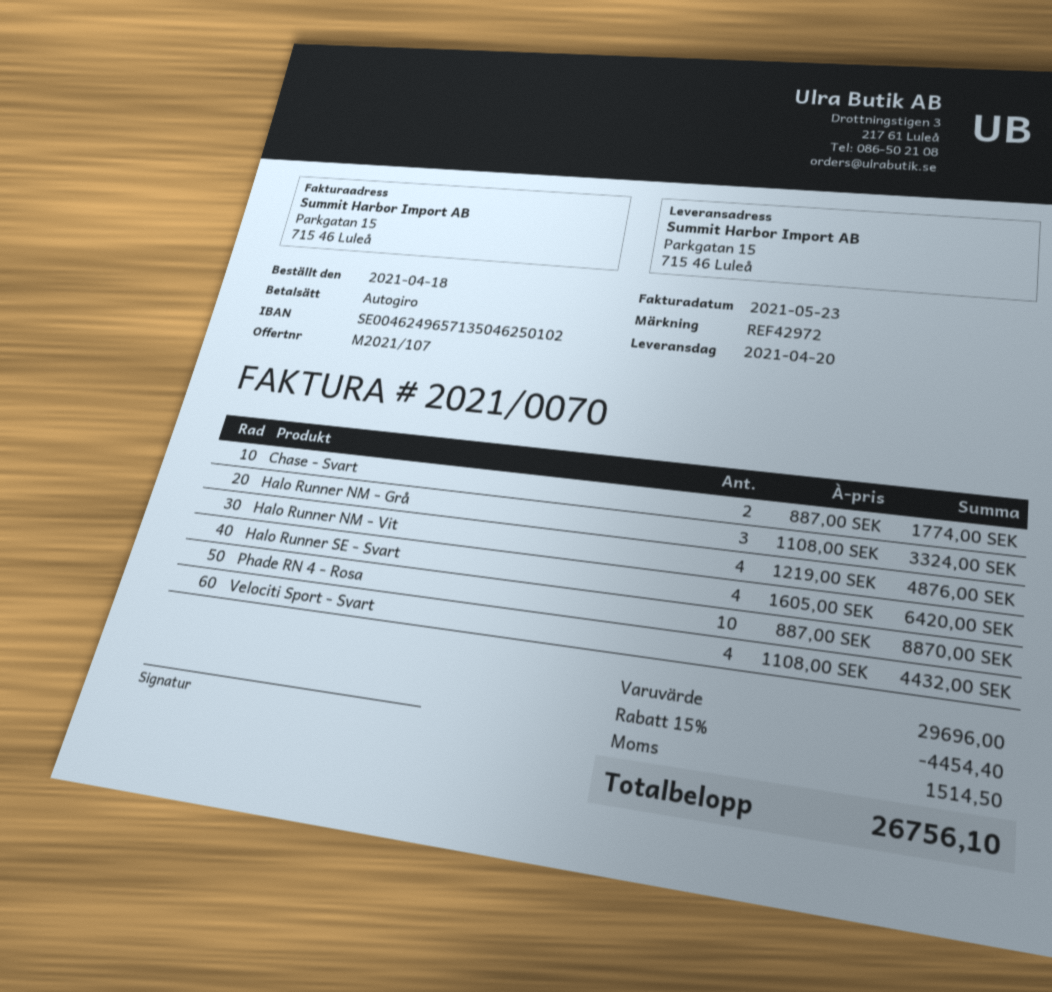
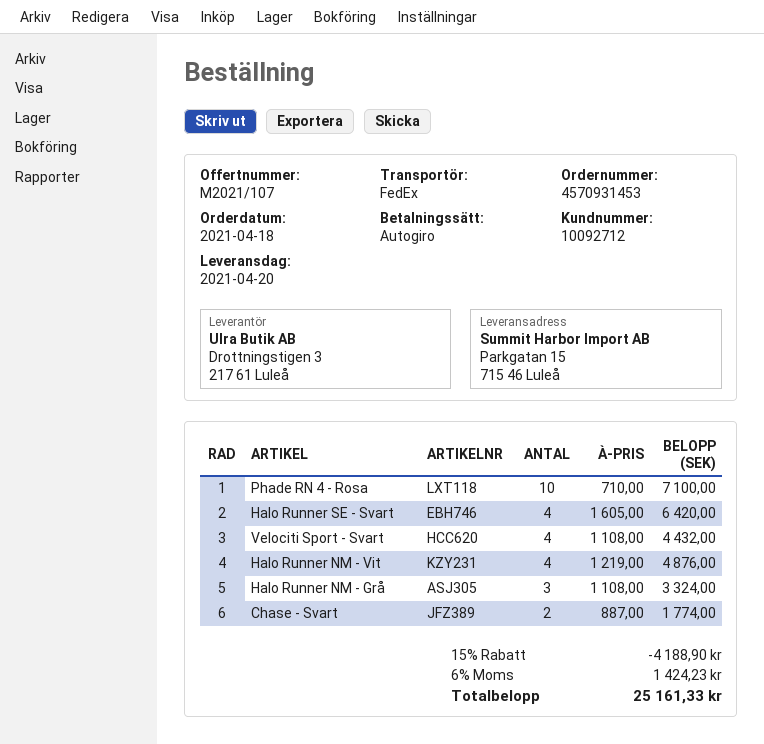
Phade RN 4 - Rosa: 10 x 887.00 = 8870.00 -> 10 x 710.00 = 7100.00
discount: 15% = 4454.40 -> 15% = 4188.90
tax: 1514.50 -> 1424.23
total: 26756.10 -> 25161.33

